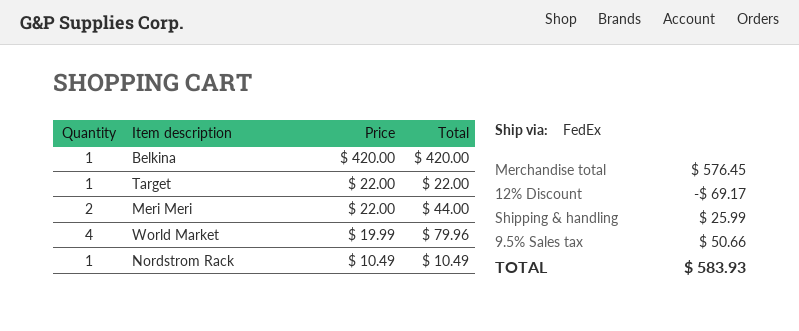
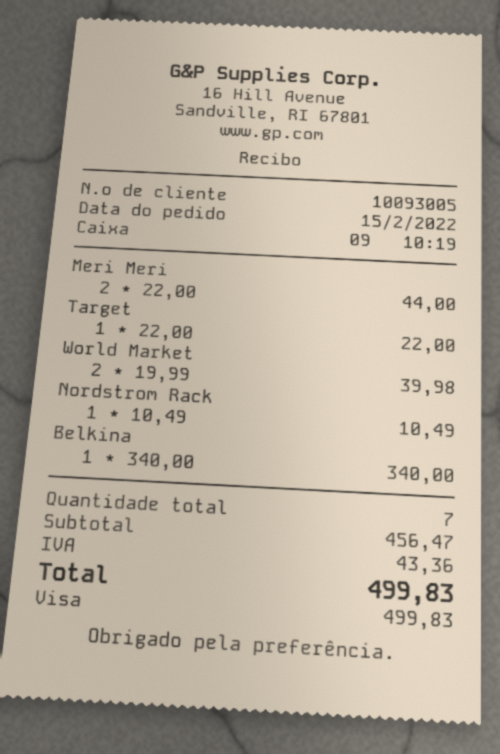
Belkina: 1 x 420.00 = 420.00 -> 1 x 340.00 = 340.00
World Market: 4 x 19.99 = 79.96 -> 2 x 19.99 = 39.98
subtotal: 576.45 -> 456.47
discount: 12% = 69.17 -> none
shipping: 25.99 -> none
tax: 50.66 -> 43.36
total: 583.93 -> 499.83

